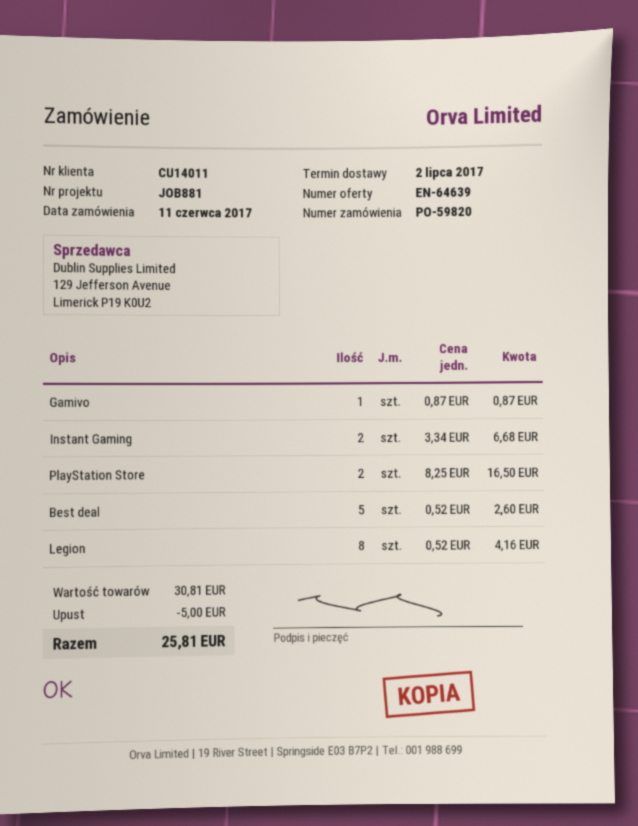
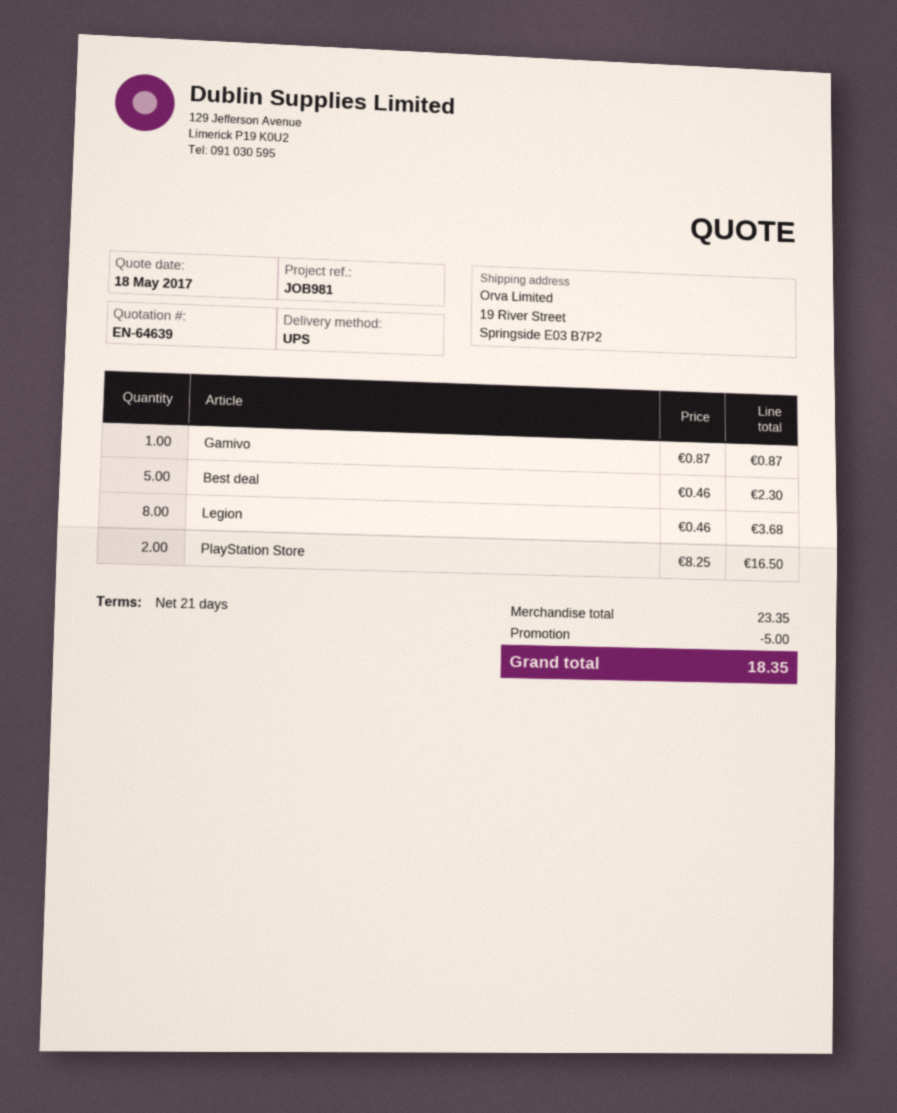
reference: JOB881 -> JOB981
Instant Gaming: 2 x 3.34 = 6.68 -> none
Best deal: 5 x 0.52 = 2.60 -> 5 x 0.46 = 2.30
Legion: 8 x 0.52 = 4.16 -> 8 x 0.46 = 3.68
subtotal: 30.81 -> 23.35
total: 25.81 -> 18.35

